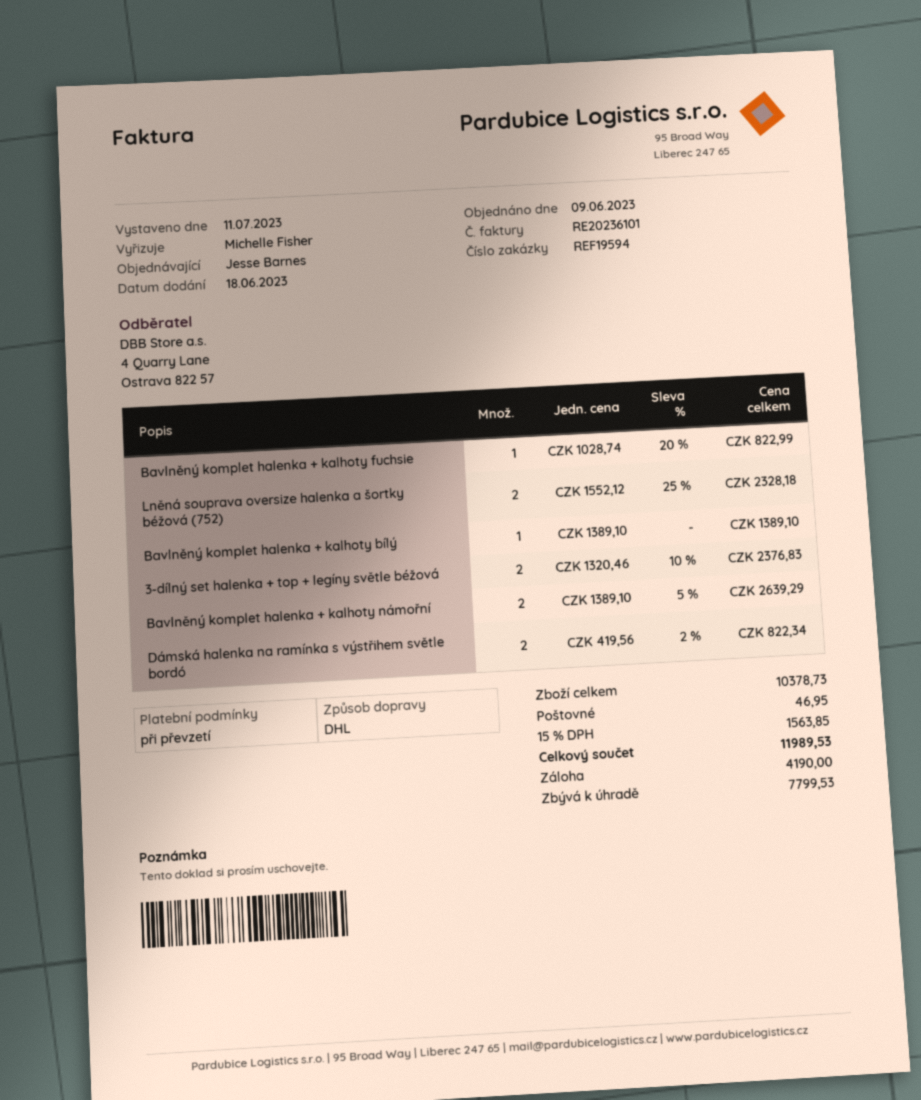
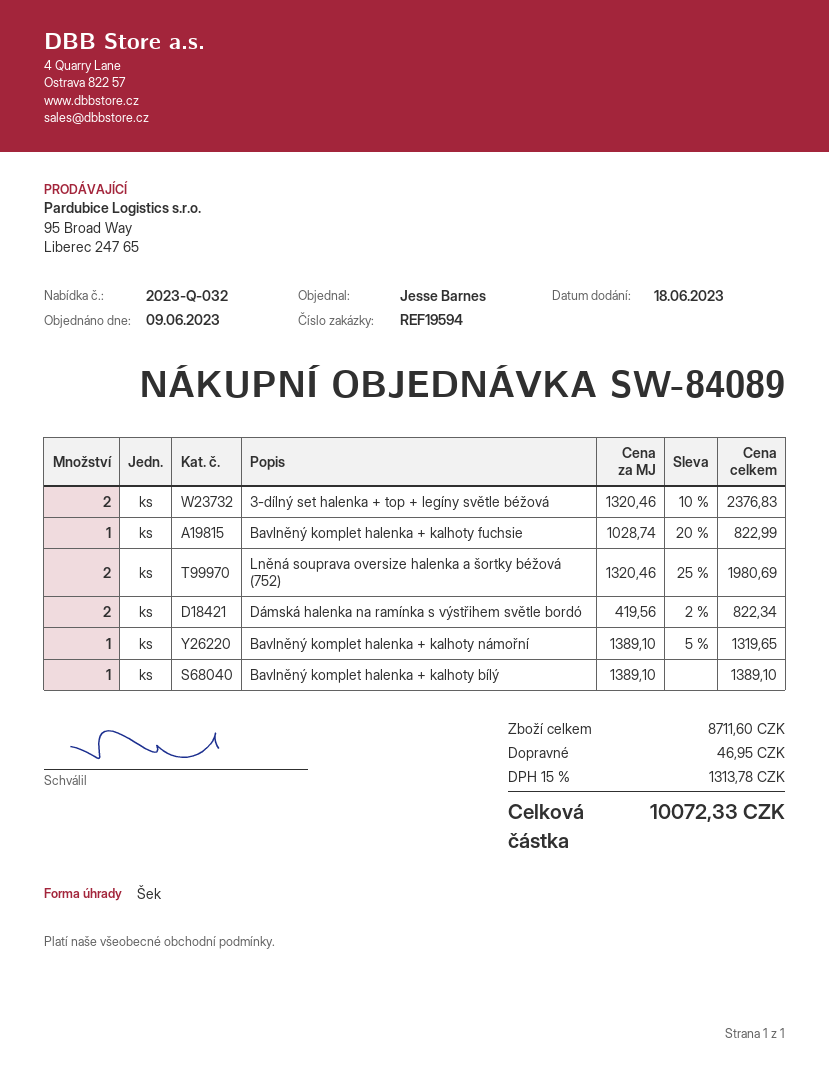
Lněná souprava oversize halenka a šortky béžová (752): 2 x 1552.12 - 25% = 2328.18 -> 2 x 1320.46 - 25% = 1980.69
Bavlněný komplet halenka + kalhoty námořní: 2 x 1389.10 - 5% = 2639.29 -> 1 x 1389.10 - 5% = 1319.65
subtotal: 10378.73 -> 8711.60
tax: 15% = 1563.85 -> 15% = 1313.78
total: 11989.53 -> 10072.33

